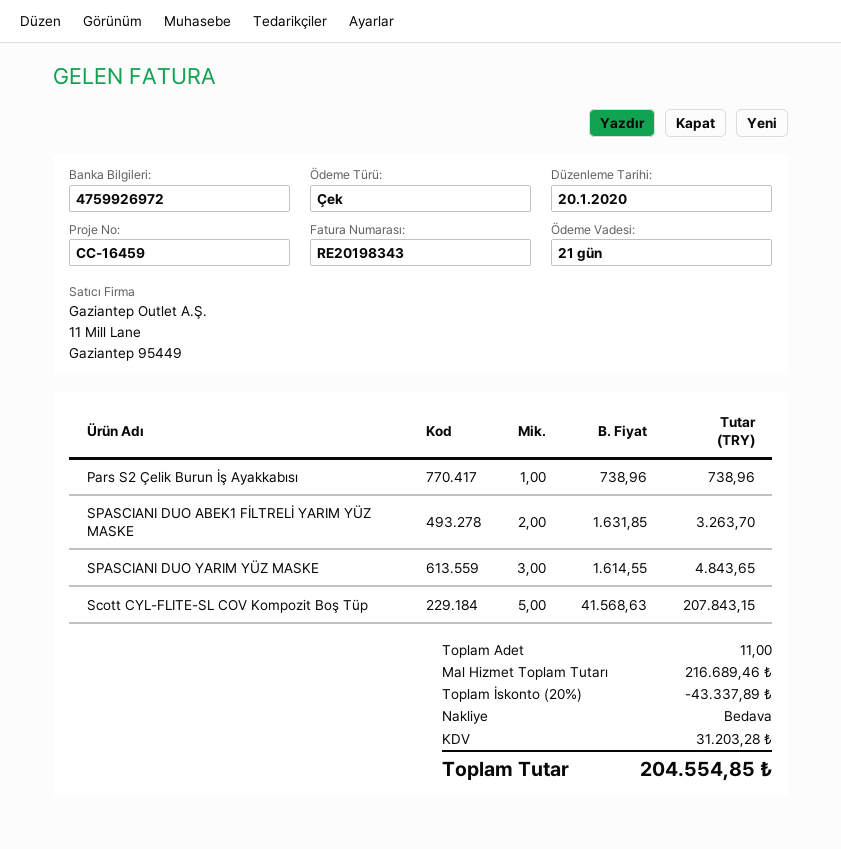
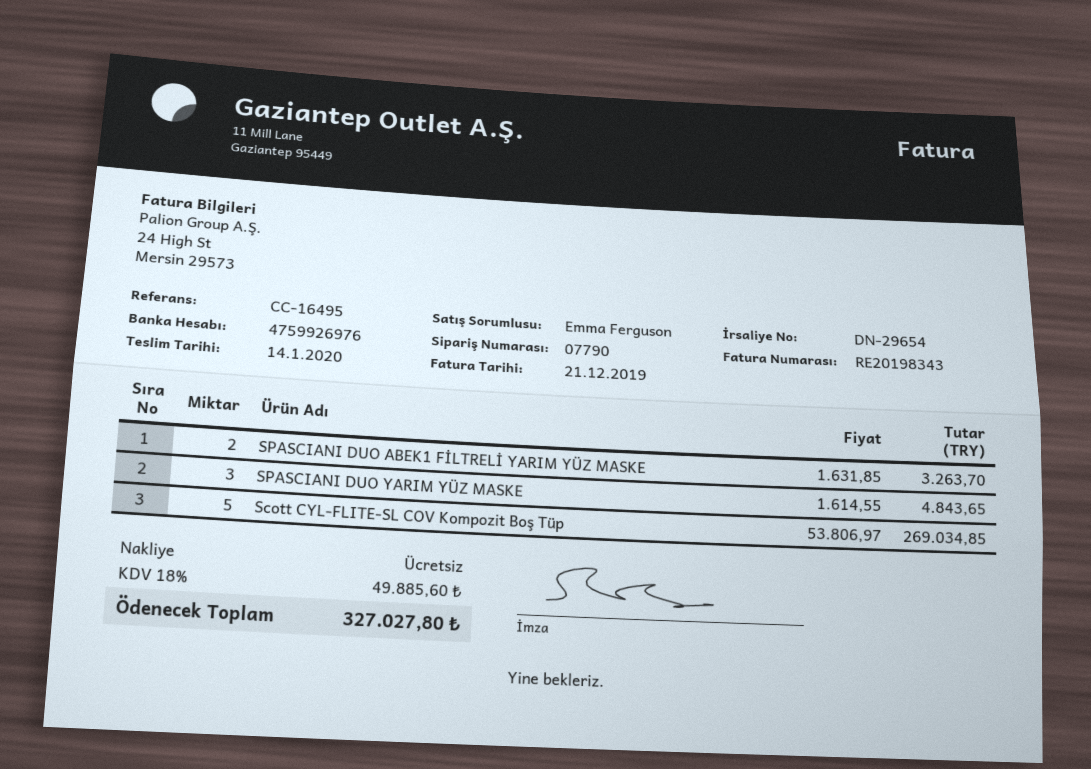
invoice date: 2020-01-20 -> 2019-12-21
reference: CC-16459 -> CC-16495
bank account: 4759926972 -> 4759926976
Pars S2 Çelik Burun İş Ayakkabısı: 1 x 738.96 = 738.96 -> none
Scott CYL-FLITE-SL COV Kompozit Boş Tüp: 5 x 41568.63 = 207843.15 -> 5 x 53806.97 = 269034.85
discount: 20% = 43337.89 -> none
tax: 31203.28 -> 49885.60
total: 204554.85 -> 327027.80

